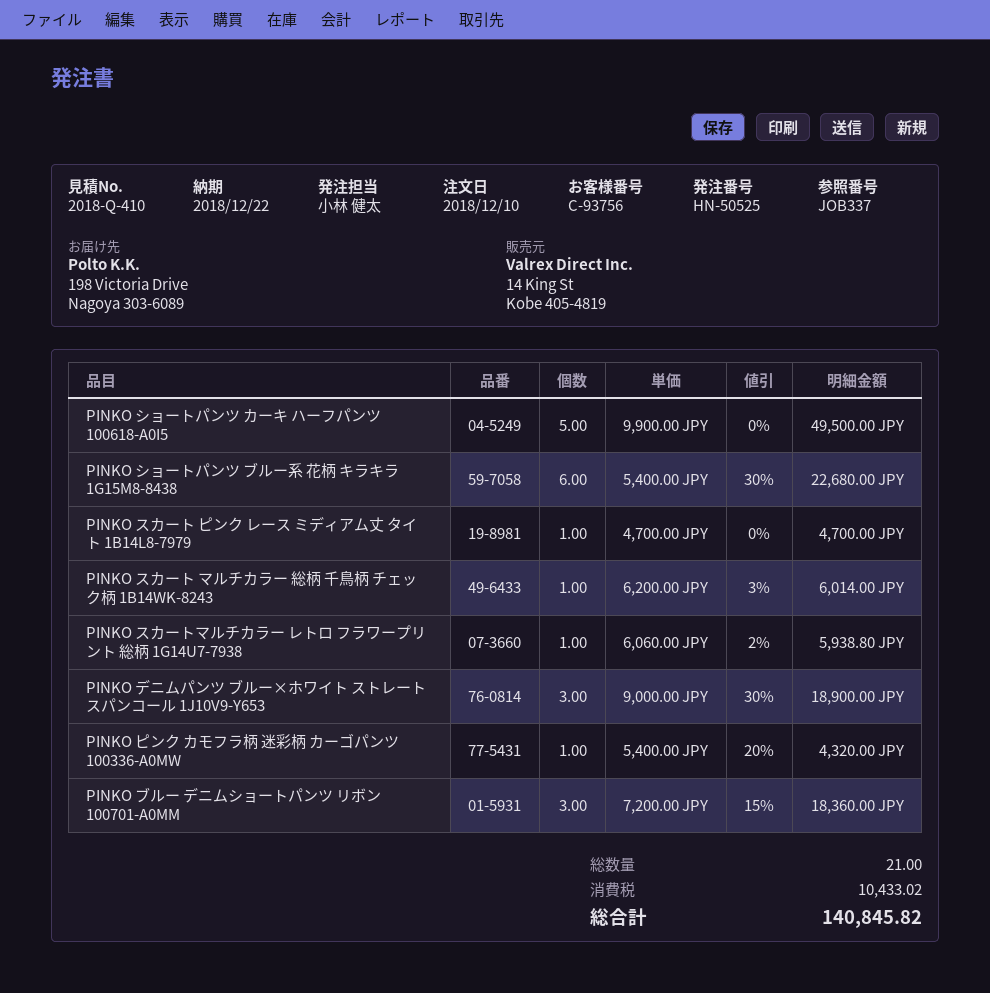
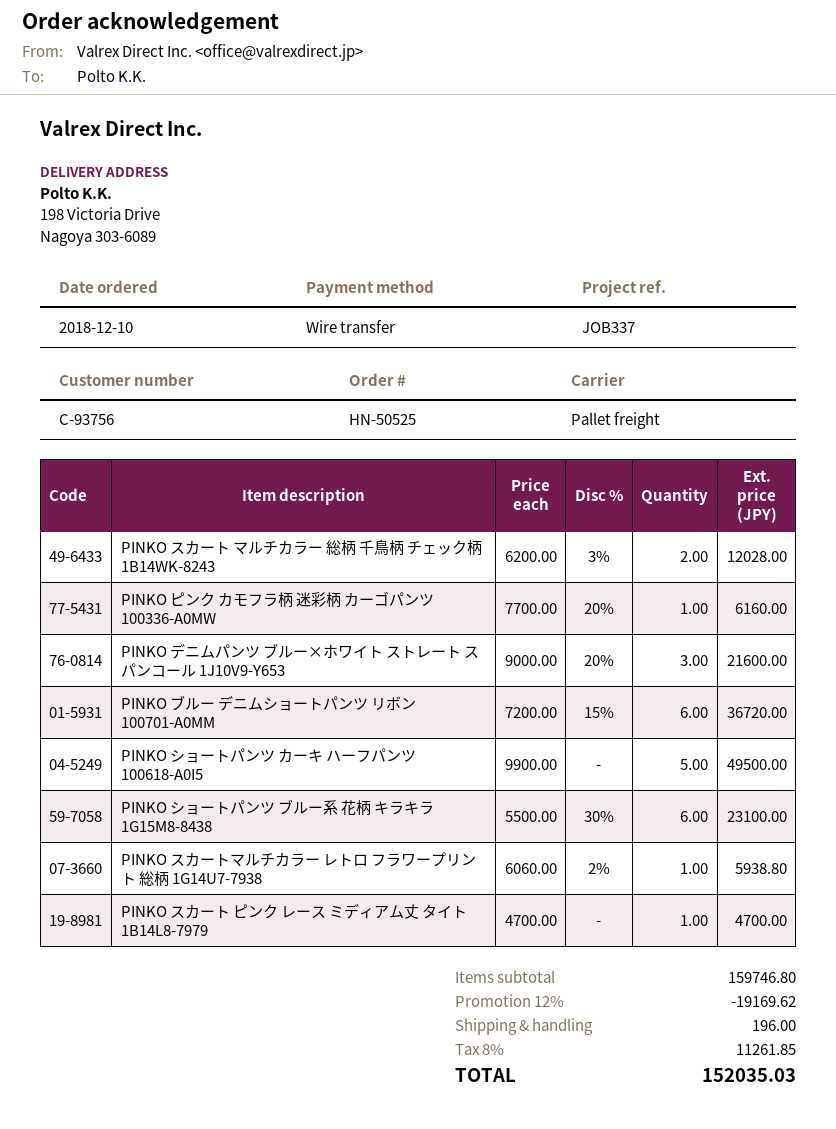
PINKO ショートパンツ ブルー系 花柄 キラキラ 1G15M8-8438: 6 x 5400.00 - 30% = 22680.00 -> 6 x 5500.00 - 30% = 23100.00
PINKO スカート マルチカラー 総柄 千鳥柄 チェック柄 1B14WK-8243: 1 x 6200.00 - 3% = 6014.00 -> 2 x 6200.00 - 3% = 12028.00
PINKO デニムパンツ ブルー×ホワイト ストレート スパンコール 1J10V9-Y653: 3 x 9000.00 - 30% = 18900.00 -> 3 x 9000.00 - 20% = 21600.00
PINKO ピンク カモフラ柄 迷彩柄 カーゴパンツ 100336-A0MW: 1 x 5400.00 - 20% = 4320.00 -> 1 x 7700.00 - 20% = 6160.00
PINKO ブルー デニムショートパンツ リボン 100701-A0MM: 3 x 7200.00 - 15% = 18360.00 -> 6 x 7200.00 - 15% = 36720.00
discount: none -> 12% = 19169.62
shipping: none -> 196.00
tax: 10433.02 -> 11261.85
total: 140845.82 -> 152035.03

